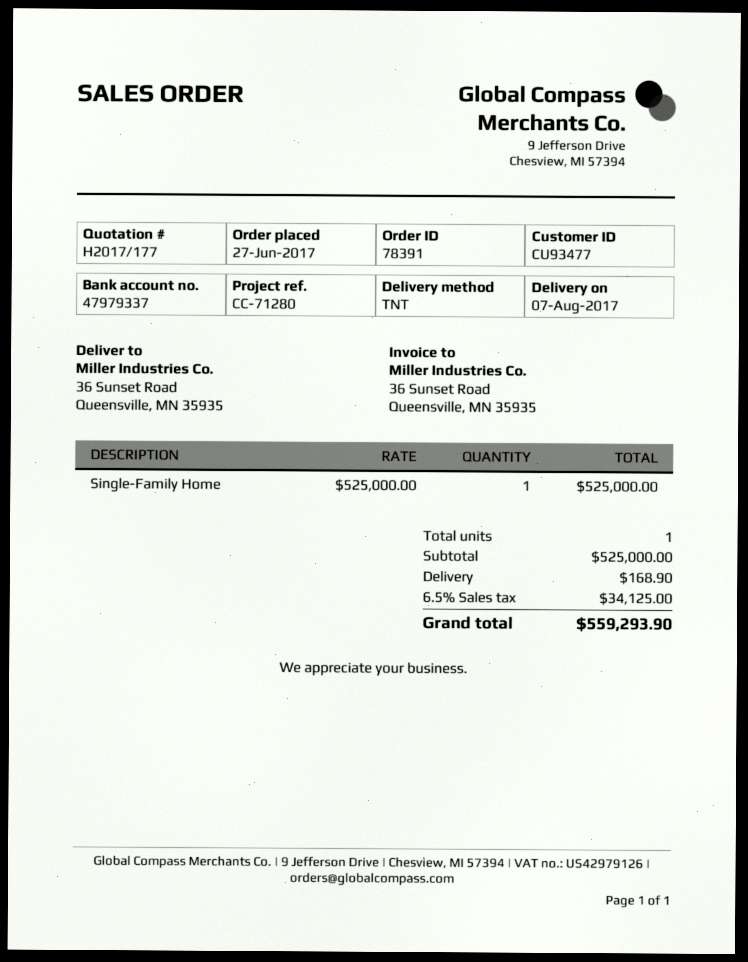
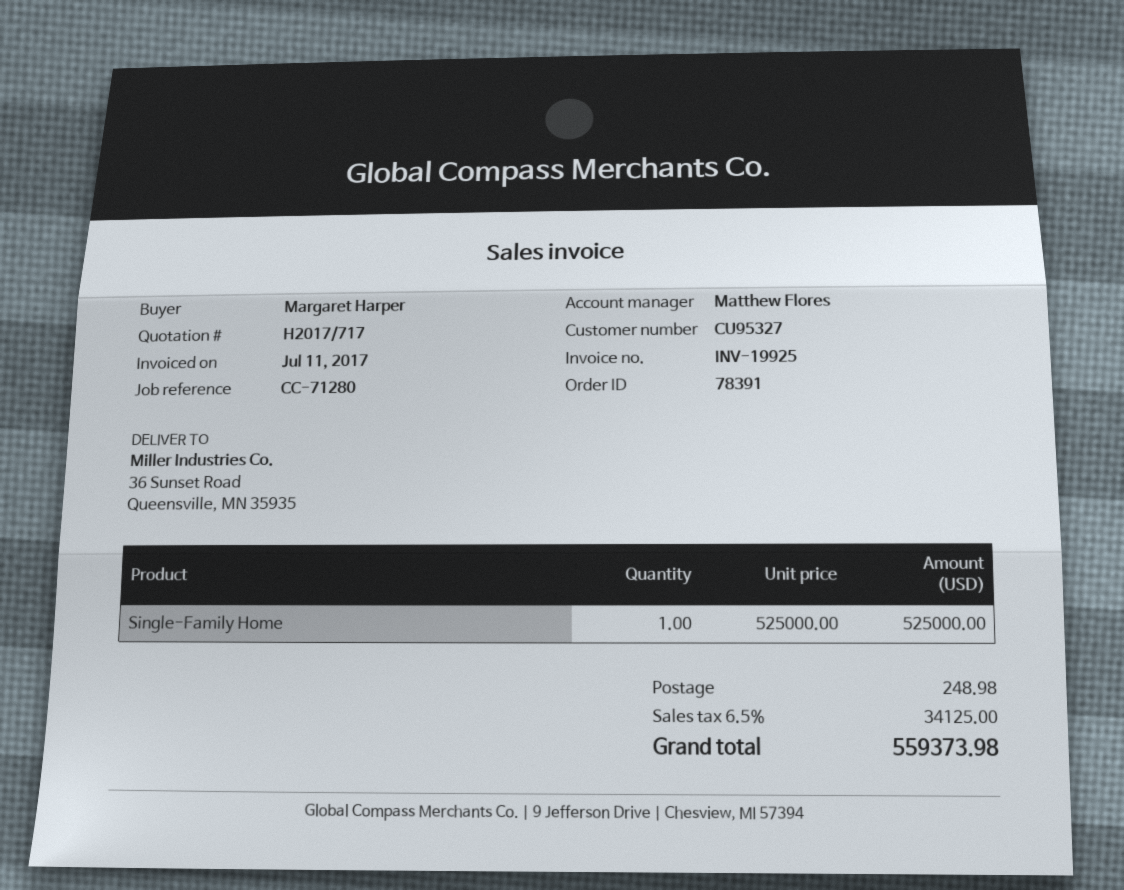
quote number: H2017/177 -> H2017/717
customer number: CU93477 -> CU95327
shipping: 168.90 -> 248.98
total: 559293.90 -> 559373.98

